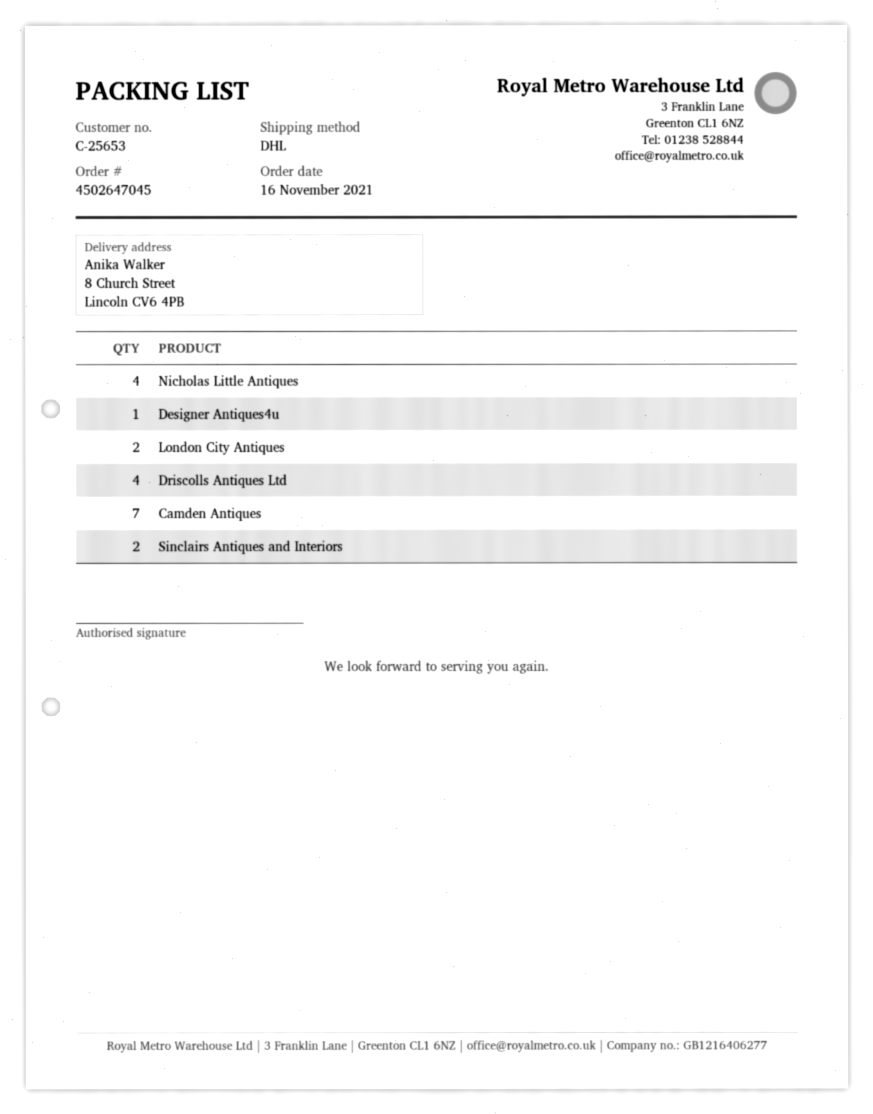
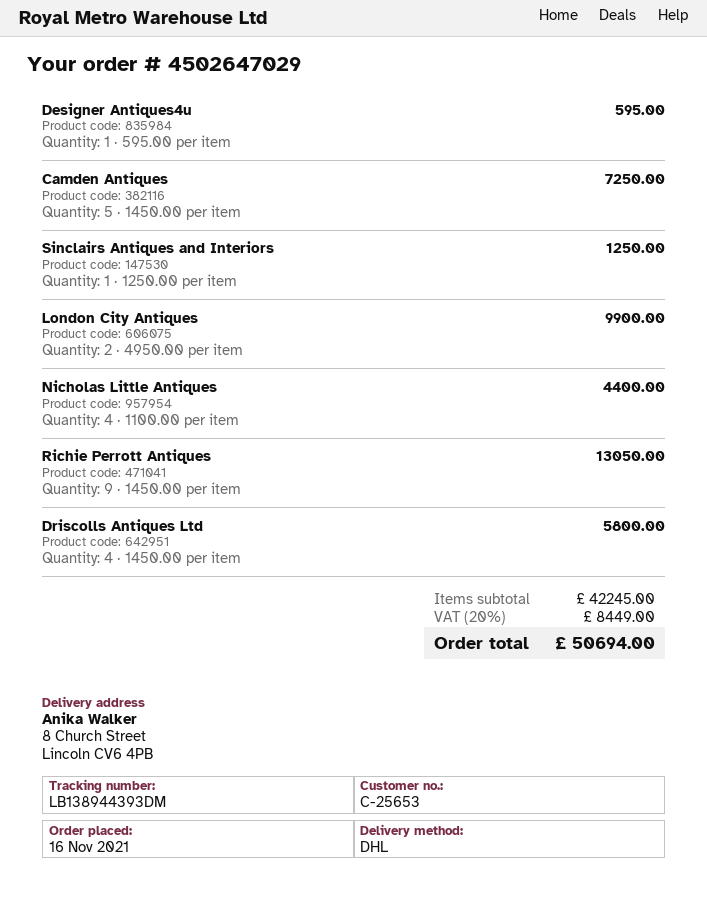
order number: 4502647045 -> 4502647029
Camden Antiques: 7 -> 5
Sinclairs Antiques and Interiors: 2 -> 1
Richie Perrott Antiques: none -> 9

